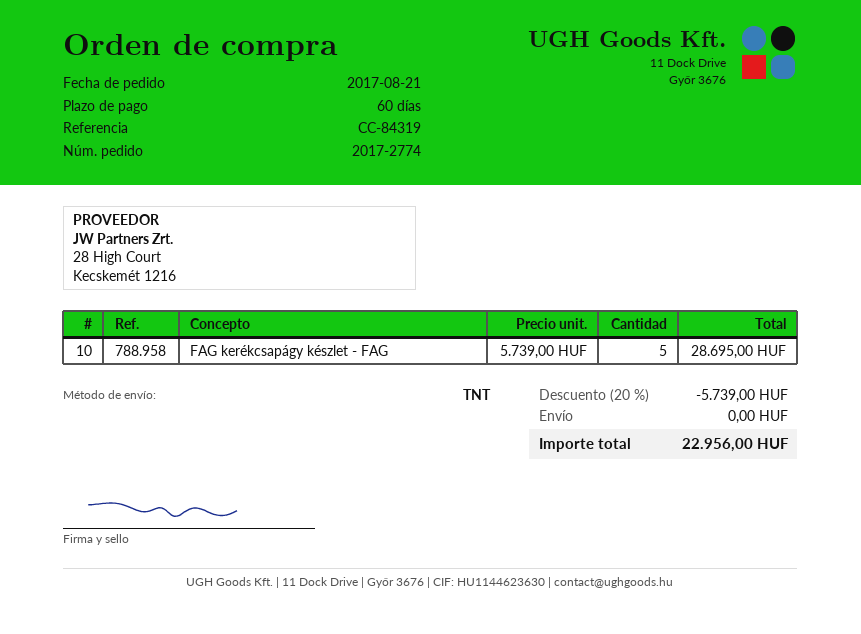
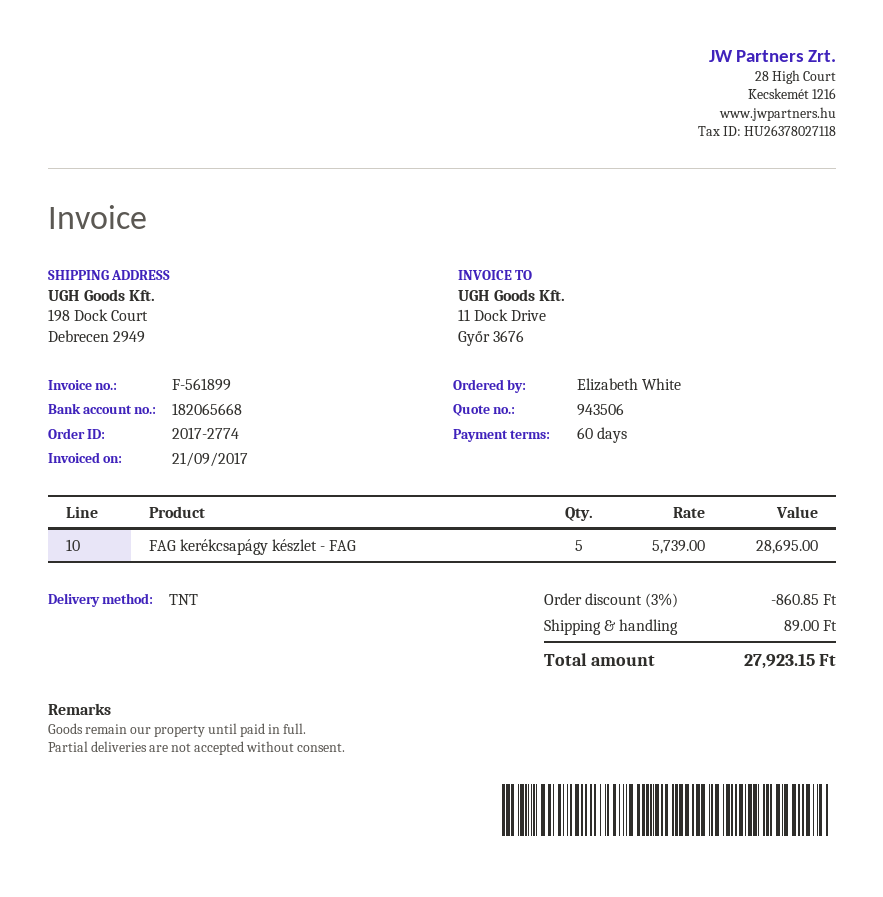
discount: 20% = 5739.00 -> 3% = 860.85
shipping: 0.00 -> 89.00
total: 22956.00 -> 27923.15

